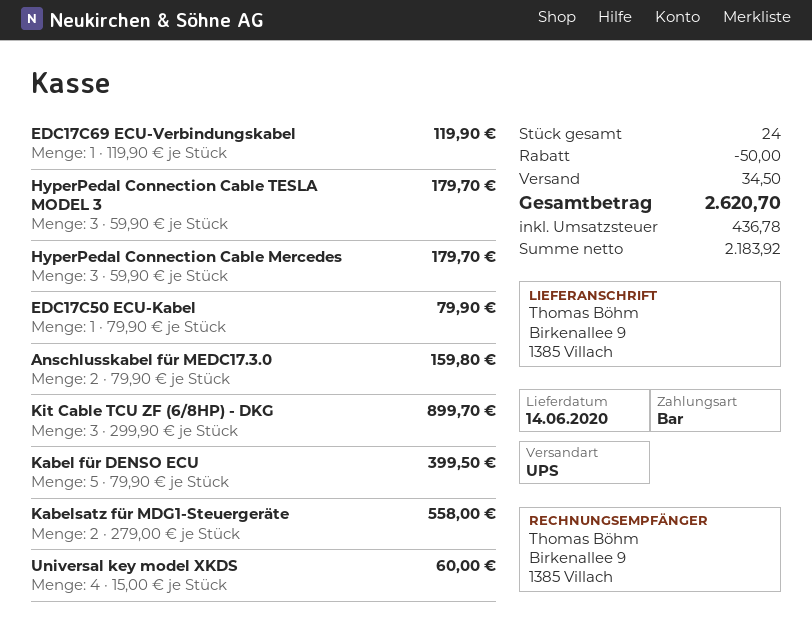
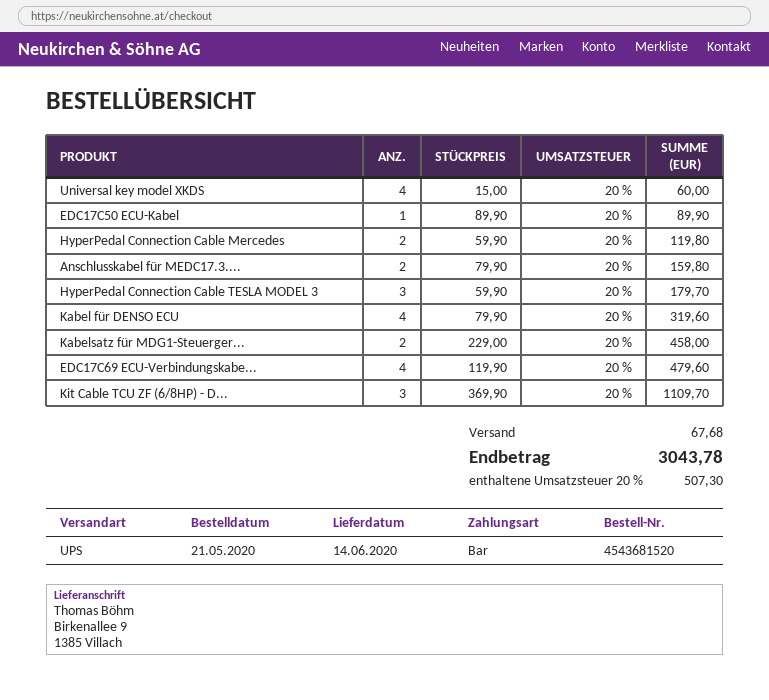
EDC17C69 ECU-Verbindungskabel: 1 x 119.90 = 119.90 -> 4 x 119.90 = 479.60
HyperPedal Connection Cable Mercedes: 3 x 59.90 = 179.70 -> 2 x 59.90 = 119.80
EDC17C50 ECU-Kabel: 1 x 79.90 = 79.90 -> 1 x 89.90 = 89.90
Kit Cable TCU ZF (6/8HP) - DKG: 3 x 299.90 = 899.70 -> 3 x 369.90 = 1109.70
Kabel für DENSO ECU: 5 x 79.90 = 399.50 -> 4 x 79.90 = 319.60
Kabelsatz für MDG1-Steuergeräte: 2 x 279.00 = 558.00 -> 2 x 229.00 = 458.00
discount: 50.00 -> none
shipping: 34.50 -> 67.68
tax: 436.78 -> 507.30
total: 2620.70 -> 3043.78

